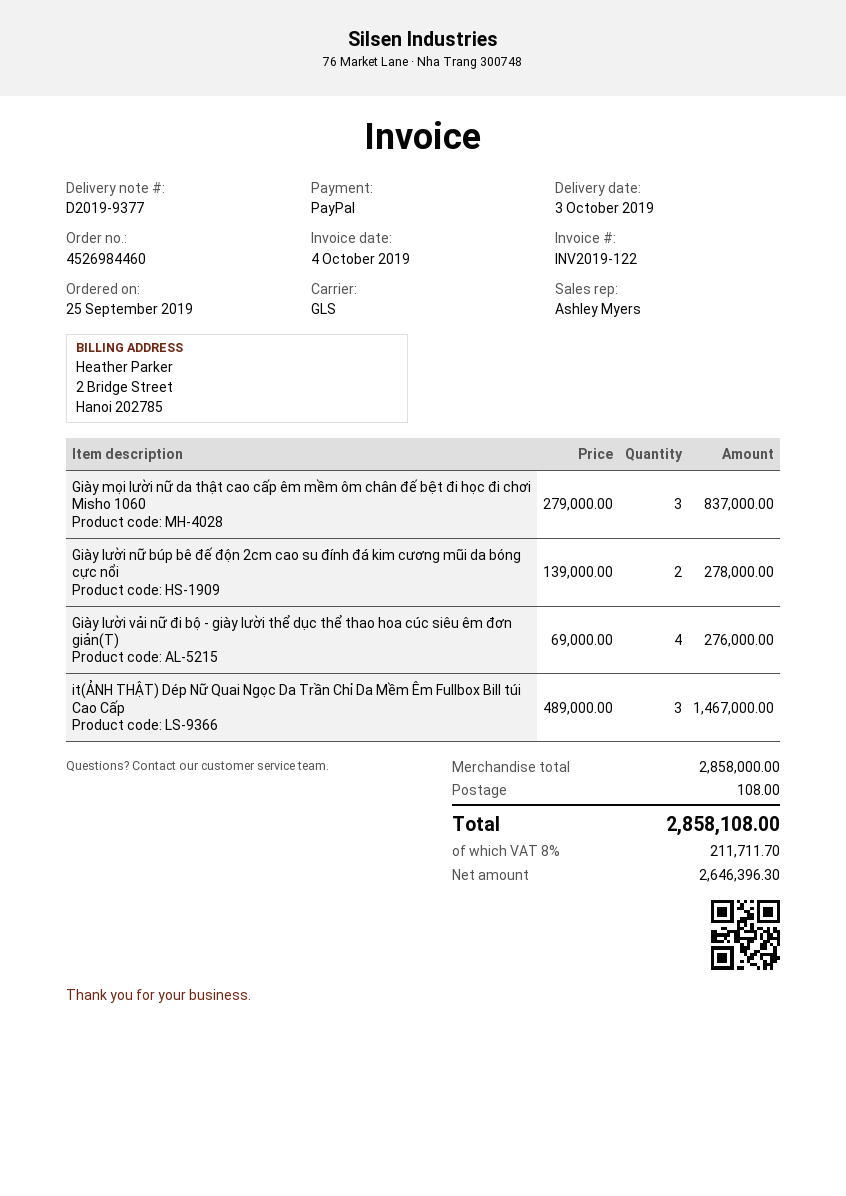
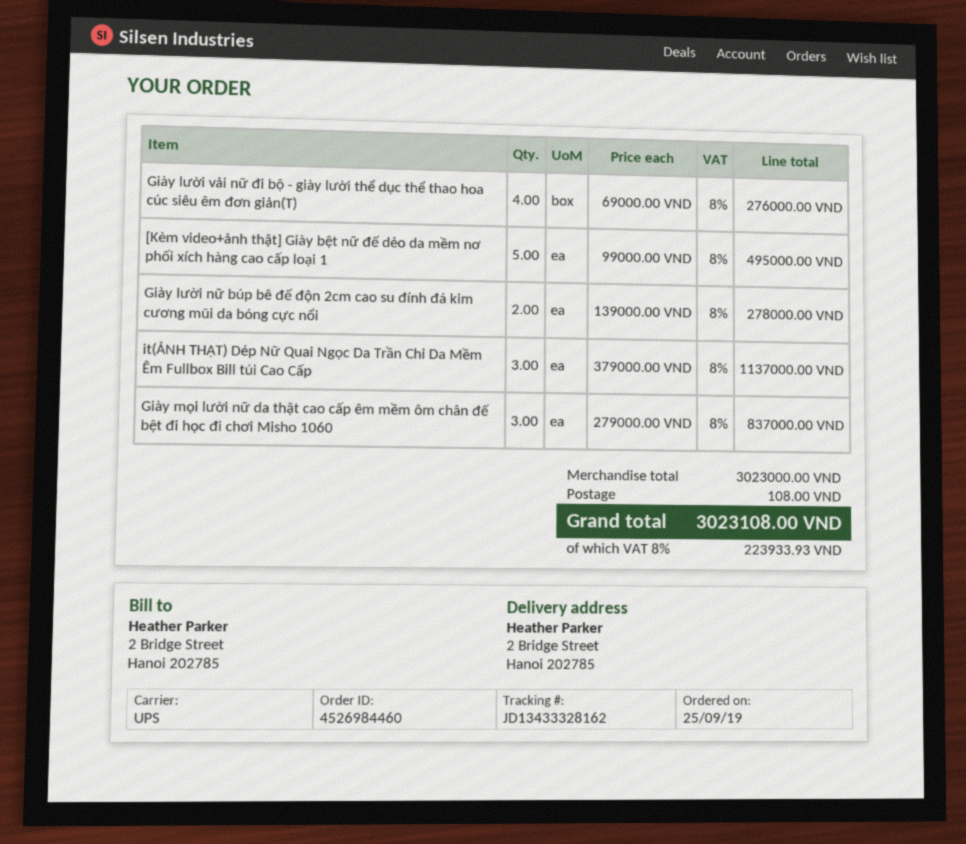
shipping method: GLS -> UPS
it(ẢNH THẬT) Dép Nữ Quai Ngọc Da Trần Chỉ Da Mềm Êm Fullbox Bill túi Cao Cấp: 3 x 489000.00 = 1467000.00 -> 3 x 379000.00 = 1137000.00
[Kèm video+ảnh thật] Giày bệt nữ đế dẻo da mềm nơ phối xích hàng cao cấp loại 1: none -> 5 x 99000.00 = 495000.00
subtotal: 2858000.00 -> 3023000.00
tax: 8% = 211711.70 -> 8% = 223933.93
total: 2858108.00 -> 3023108.00

